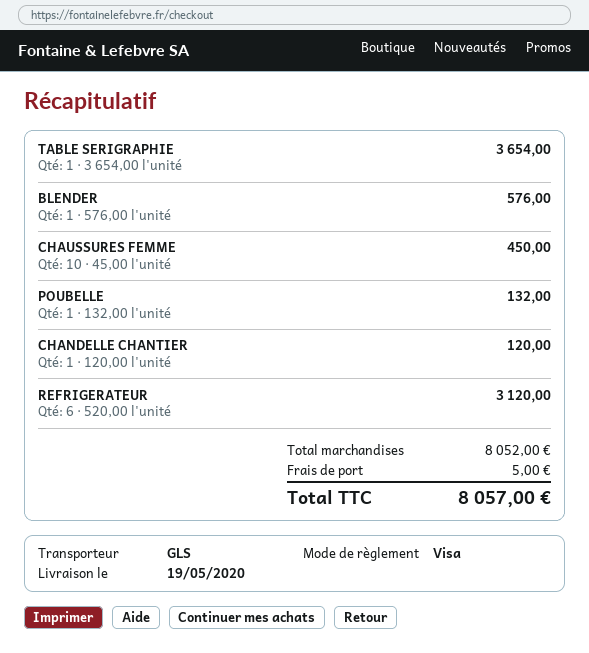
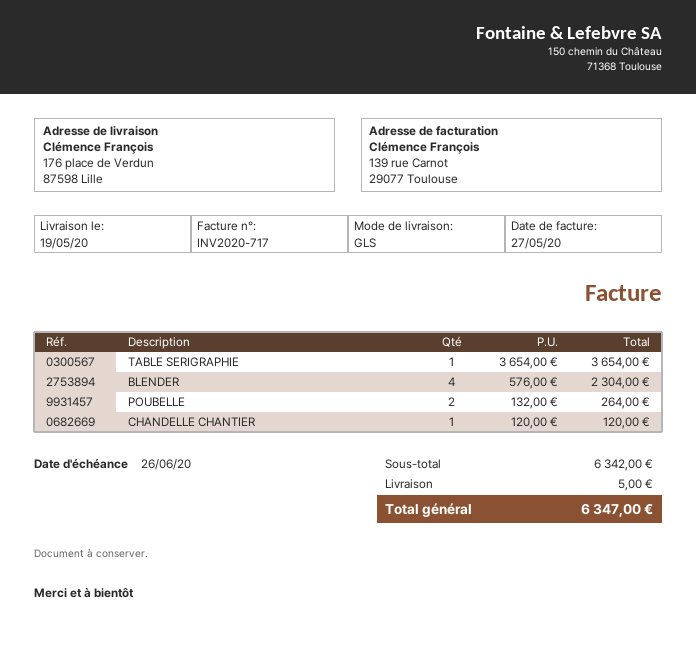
BLENDER: 1 x 576.00 = 576.00 -> 4 x 576.00 = 2304.00
CHAUSSURES FEMME: 10 x 45.00 = 450.00 -> none
POUBELLE: 1 x 132.00 = 132.00 -> 2 x 132.00 = 264.00
REFRIGERATEUR: 6 x 520.00 = 3120.00 -> none
subtotal: 8052.00 -> 6342.00
total: 8057.00 -> 6347.00

